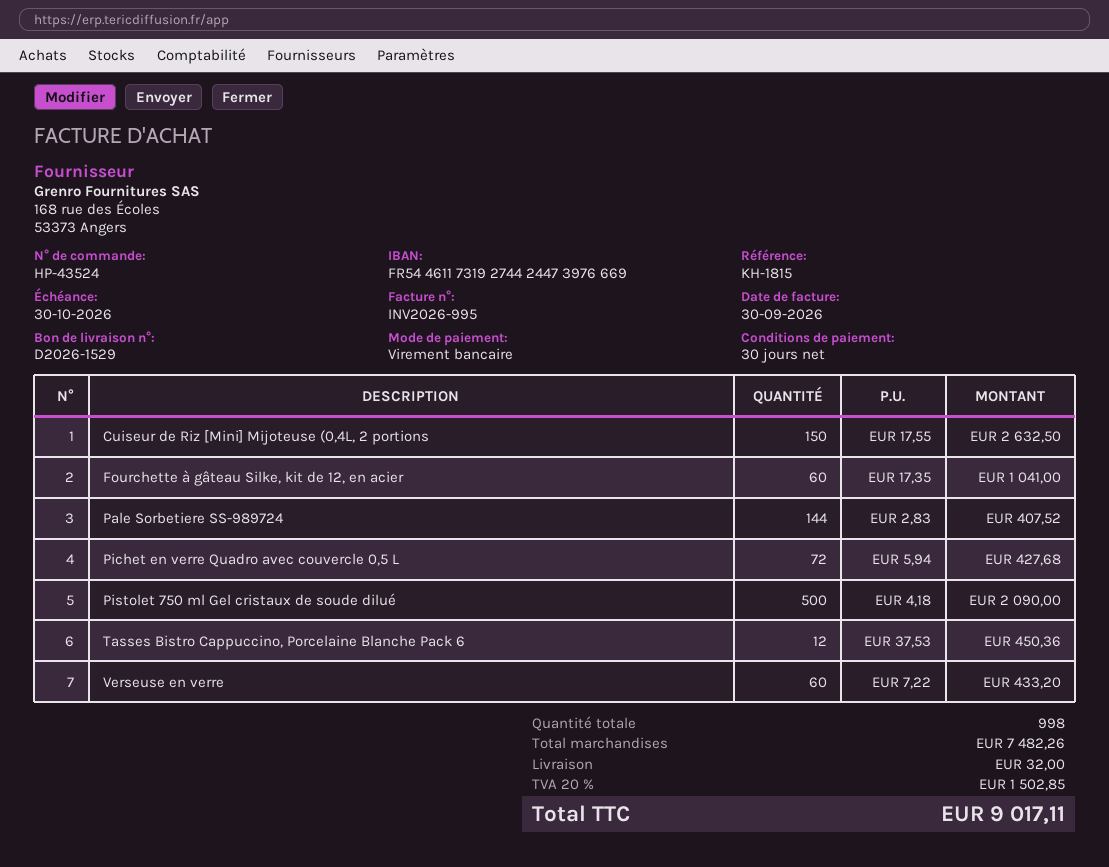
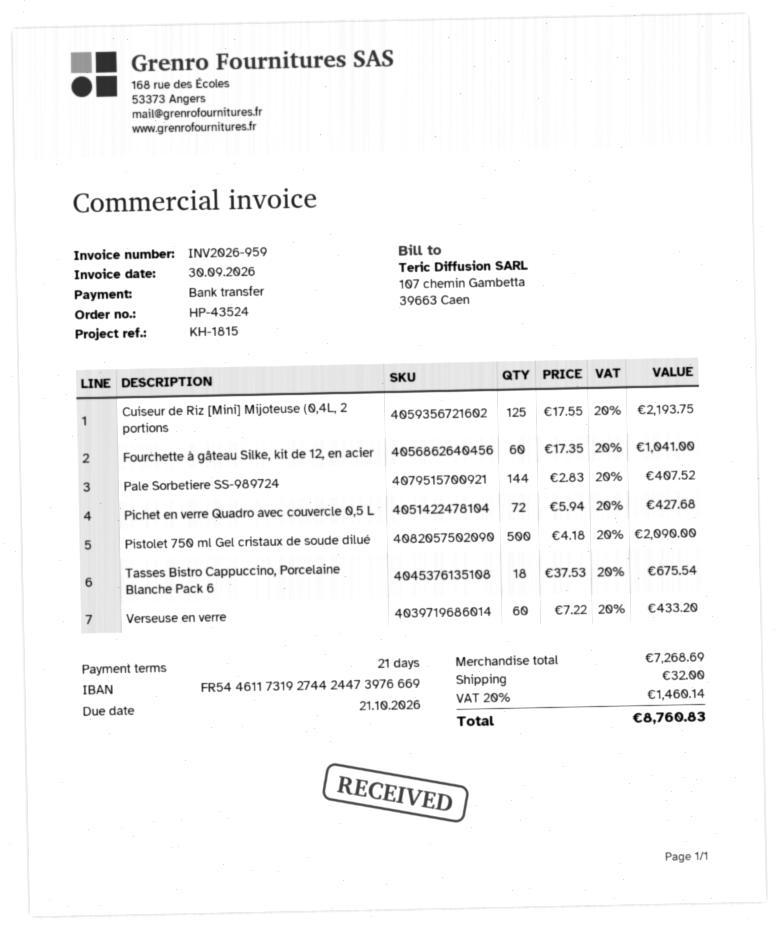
invoice number: INV2026-995 -> INV2026-959
payment terms: 30 days -> 21 days
due date: 2026-10-30 -> 2026-10-21
Cuiseur de Riz [Mini] Mijoteuse (0,4L, 2 portions: 150 x 17.55 = 2632.50 -> 125 x 17.55 = 2193.75
Tasses Bistro Cappuccino, Porcelaine Blanche Pack 6: 12 x 37.53 = 450.36 -> 18 x 37.53 = 675.54
subtotal: 7482.26 -> 7268.69
tax: 20% = 1502.85 -> 20% = 1460.14
total: 9017.11 -> 8760.83

